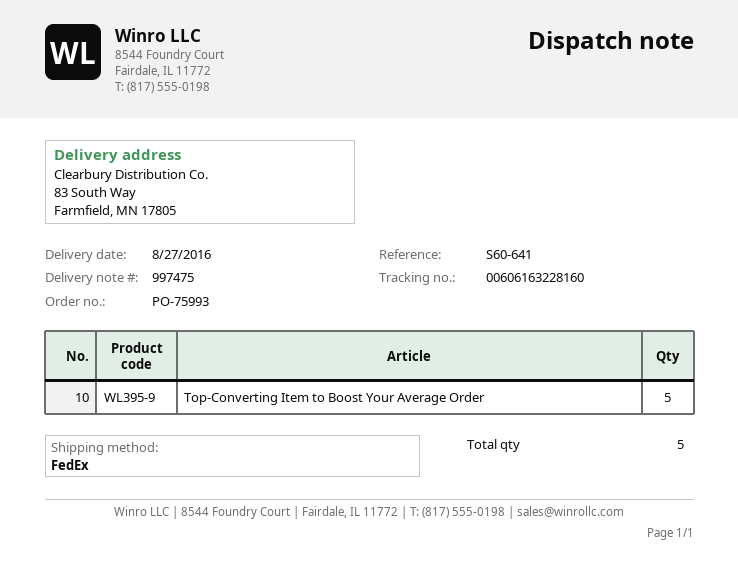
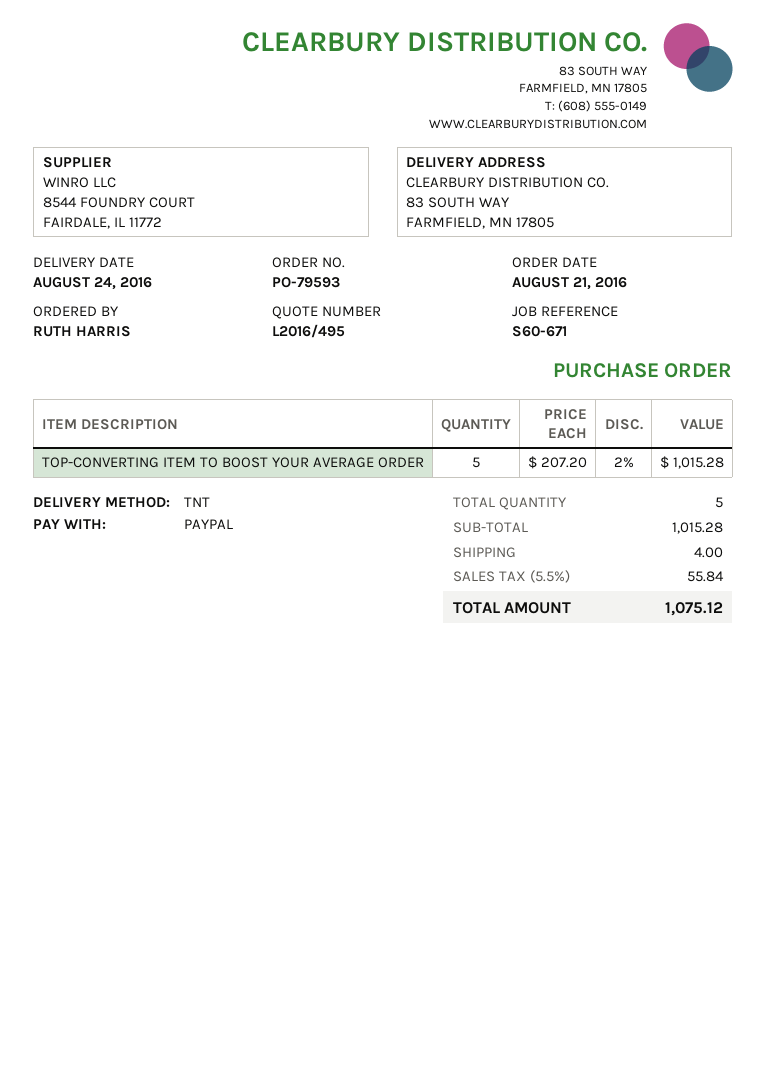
order number: PO-75993 -> PO-79593
delivery date: 2016-08-27 -> 2016-08-24
reference: S60-641 -> S60-671
shipping method: FedEx -> TNT

